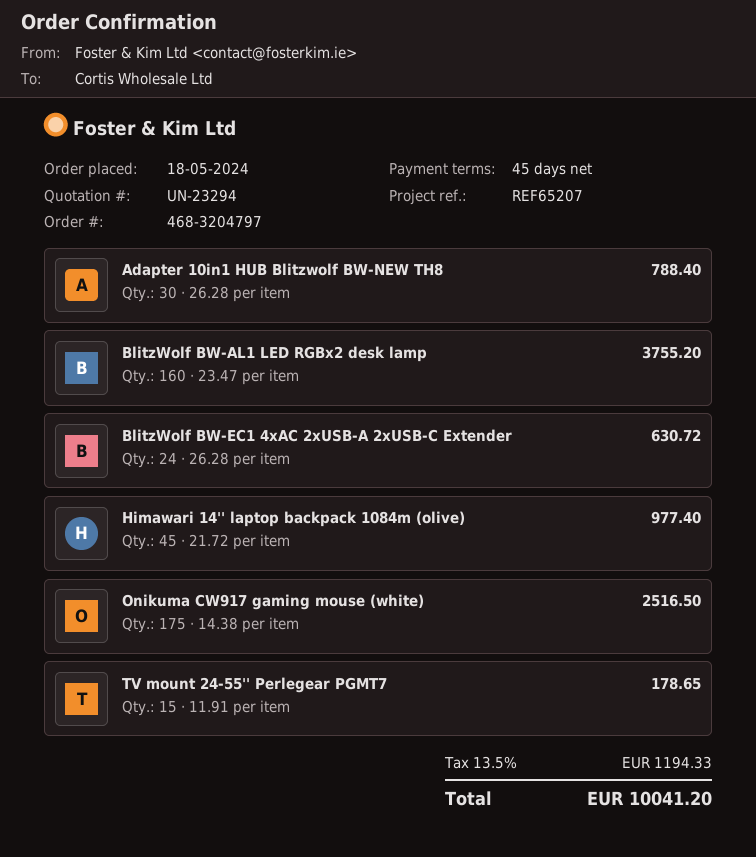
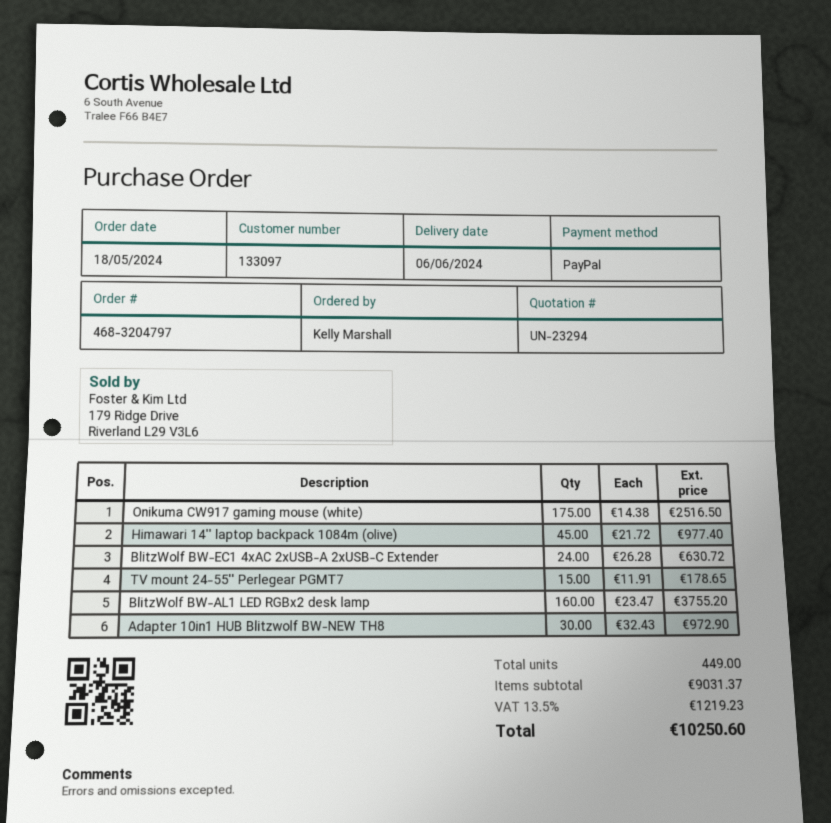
Adapter 10in1 HUB Blitzwolf BW-NEW TH8: 30 x 26.28 = 788.40 -> 30 x 32.43 = 972.90
tax: 13.5% = 1194.33 -> 13.5% = 1219.23
total: 10041.20 -> 10250.60

